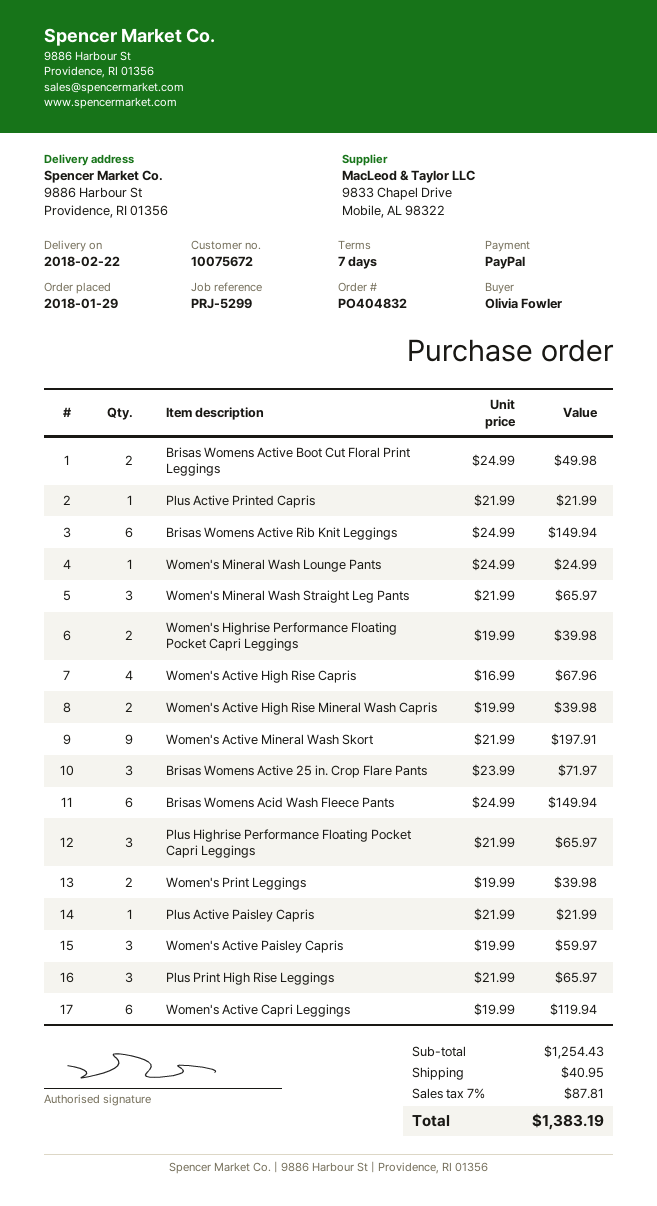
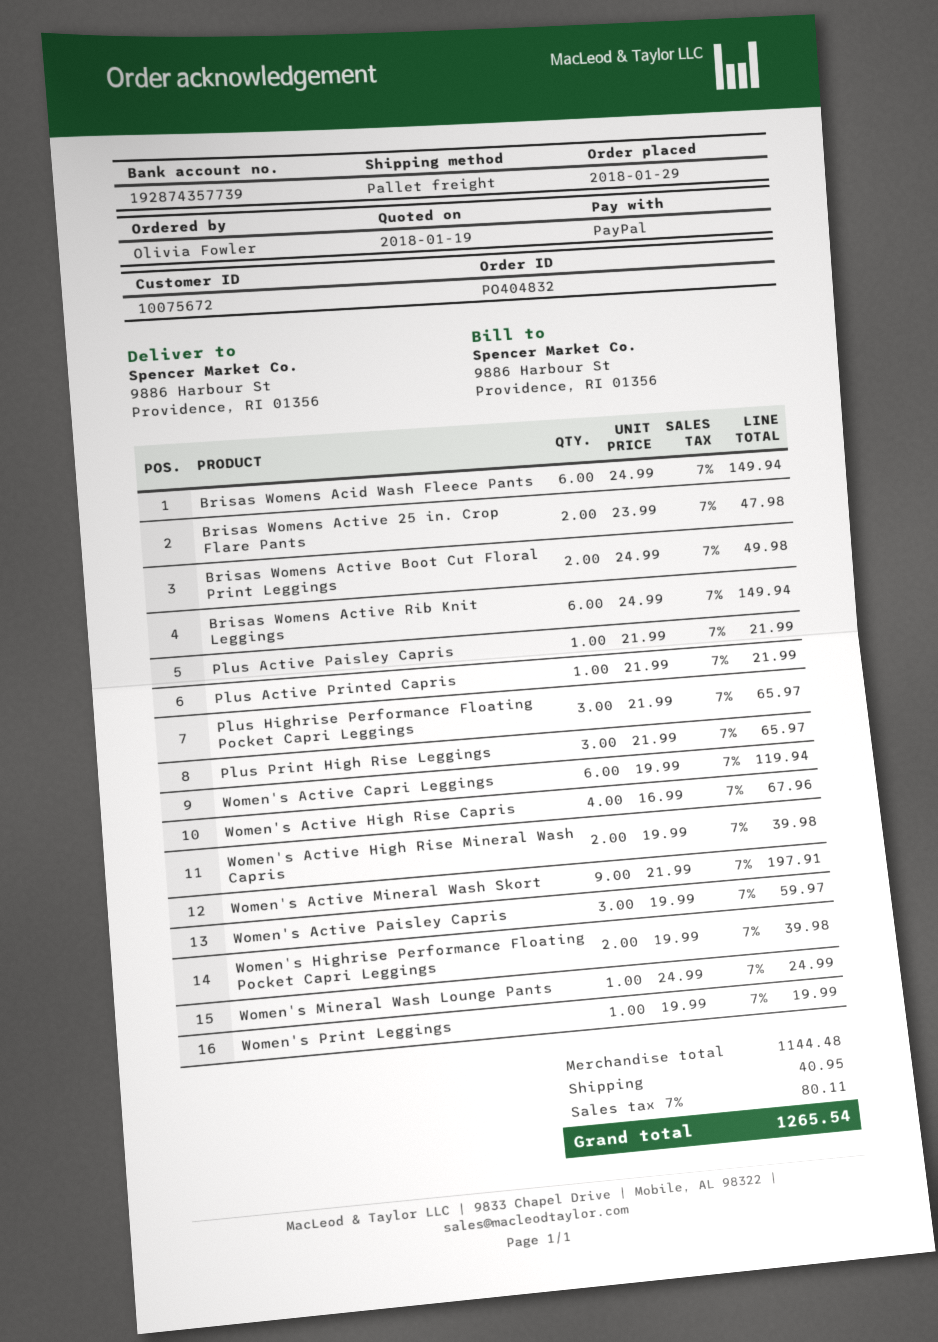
Women's Mineral Wash Straight Leg Pants: 3 x 21.99 = 65.97 -> none
Brisas Womens Active 25 in. Crop Flare Pants: 3 x 23.99 = 71.97 -> 2 x 23.99 = 47.98
Women's Print Leggings: 2 x 19.99 = 39.98 -> 1 x 19.99 = 19.99
subtotal: 1254.43 -> 1144.48
tax: 7% = 87.81 -> 7% = 80.11
total: 1383.19 -> 1265.54

